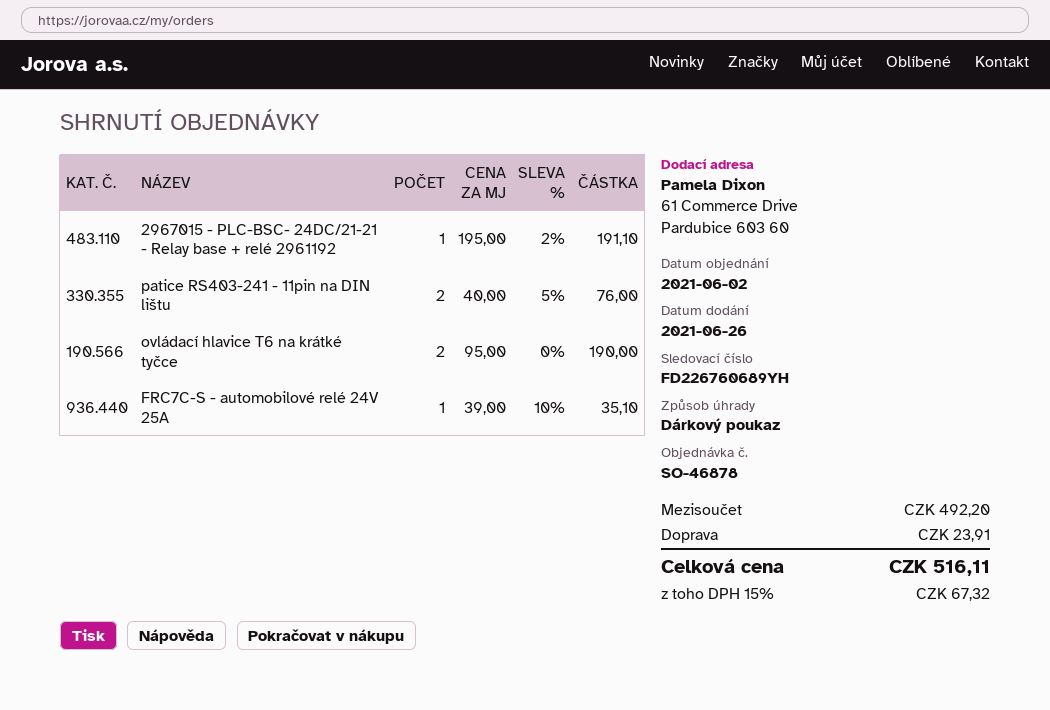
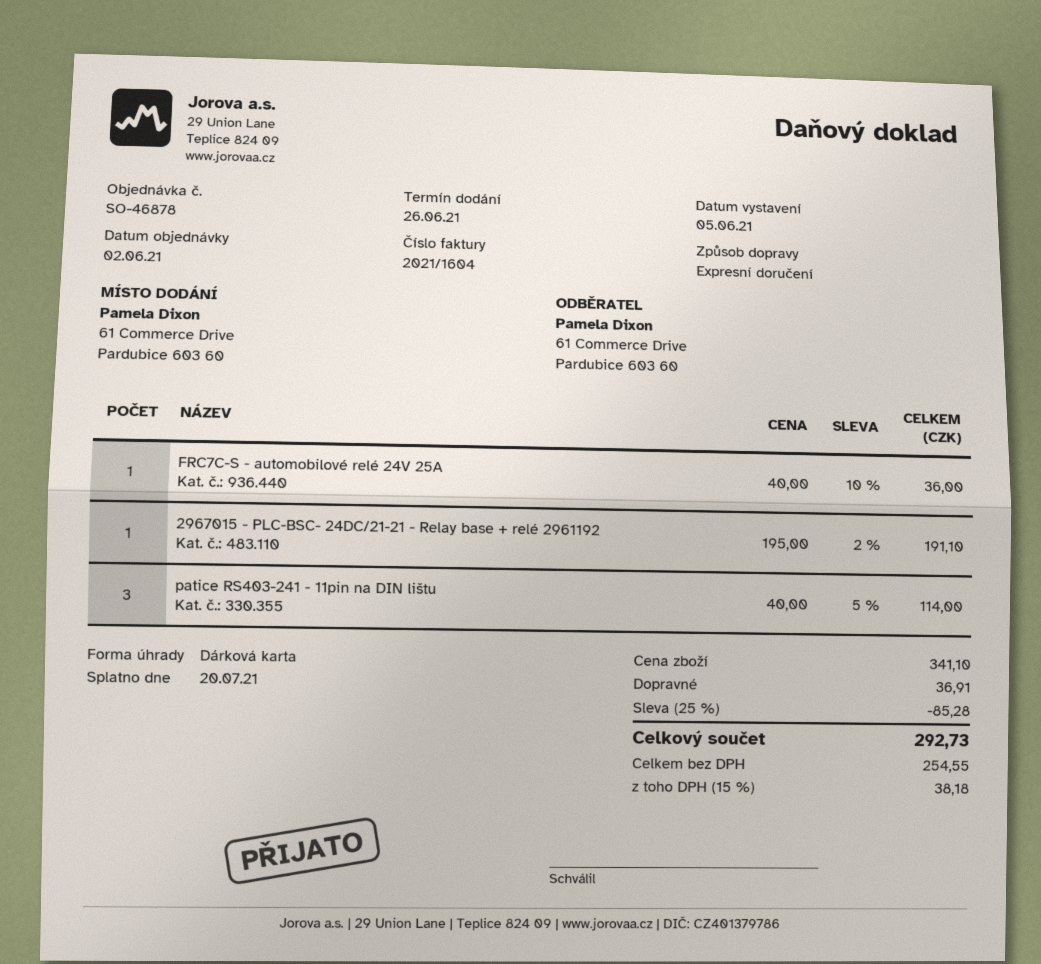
patice RS403-241 - 11pin na DIN lištu: 2 x 40.00 - 5% = 76.00 -> 3 x 40.00 - 5% = 114.00
ovládací hlavice T6 na krátké tyčce: 2 x 95.00 = 190.00 -> none
FRC7C-S - automobilové relé 24V 25A: 1 x 39.00 - 10% = 35.10 -> 1 x 40.00 - 10% = 36.00
subtotal: 492.20 -> 341.10
discount: none -> 25% = 85.28
shipping: 23.91 -> 36.91
tax: 15% = 67.32 -> 15% = 38.18
total: 516.11 -> 292.73

